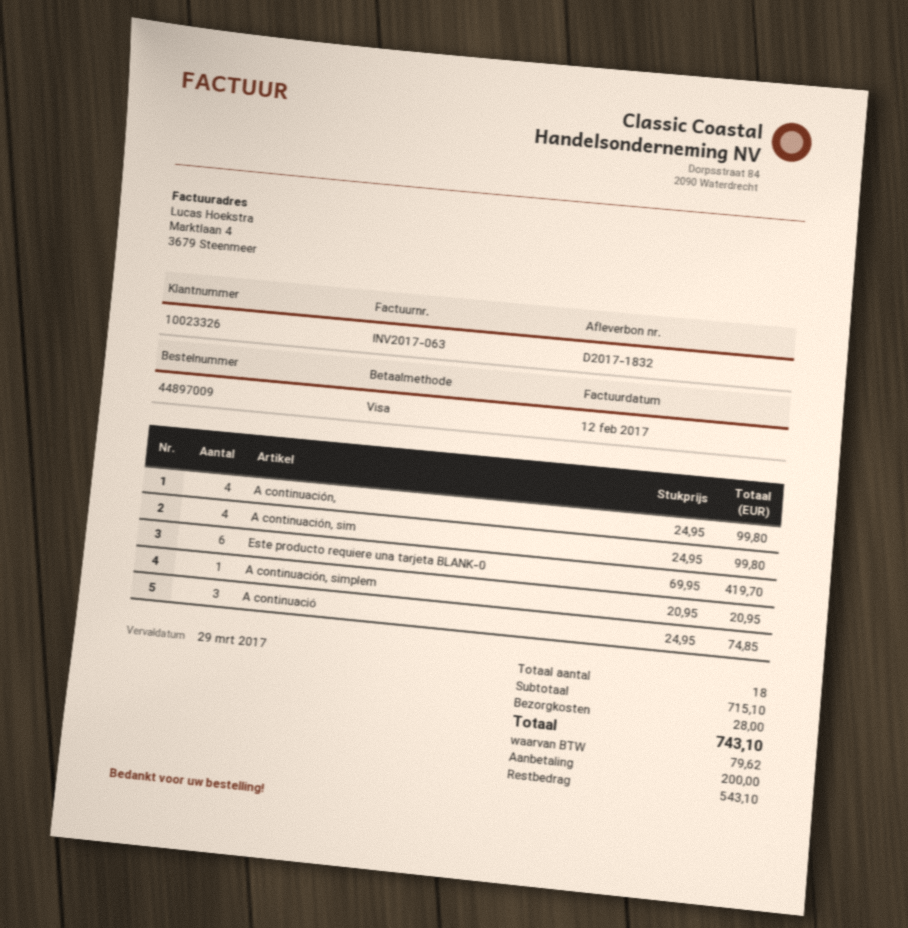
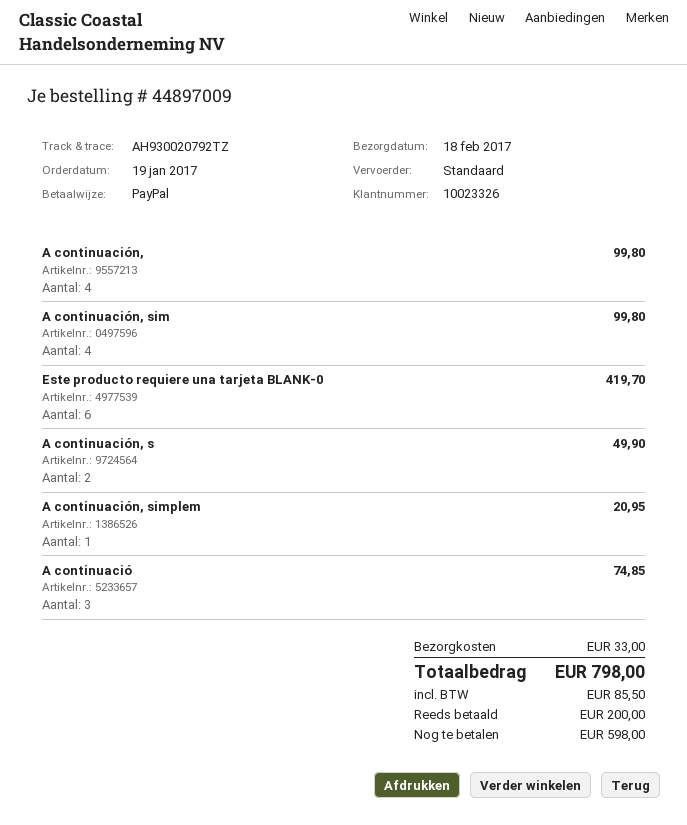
payment method: Visa -> PayPal
A continuación, s: none -> 2 for 49.90
shipping: 28.00 -> 33.00
tax: 79.62 -> 85.50
total: 743.10 -> 798.00
balance: 543.10 -> 598.00

